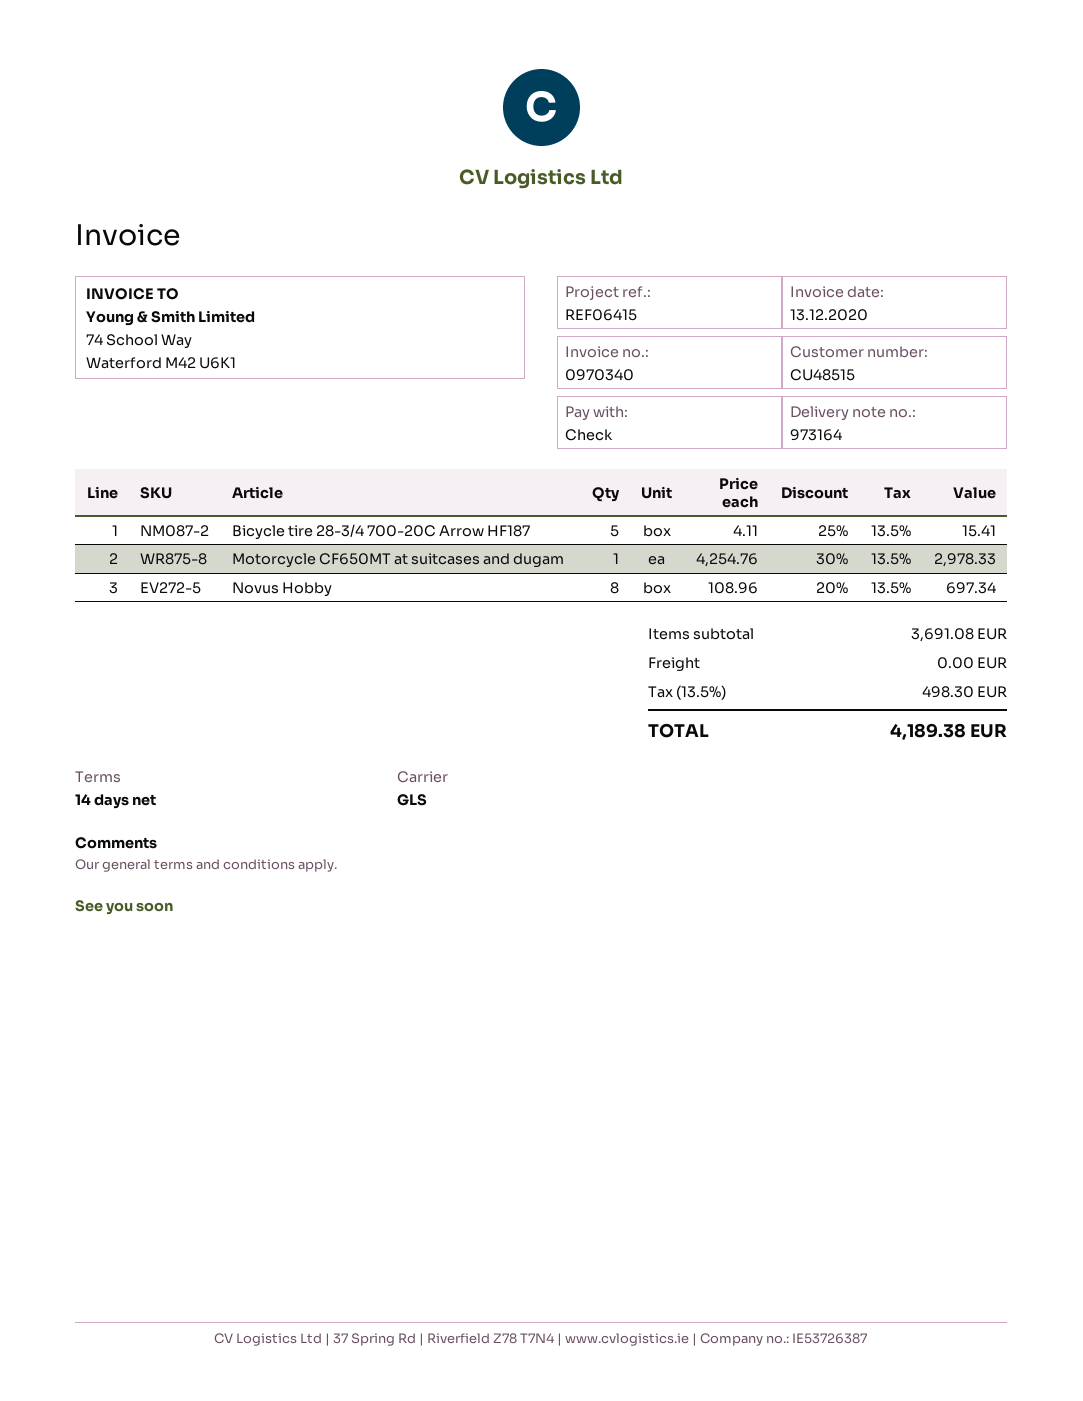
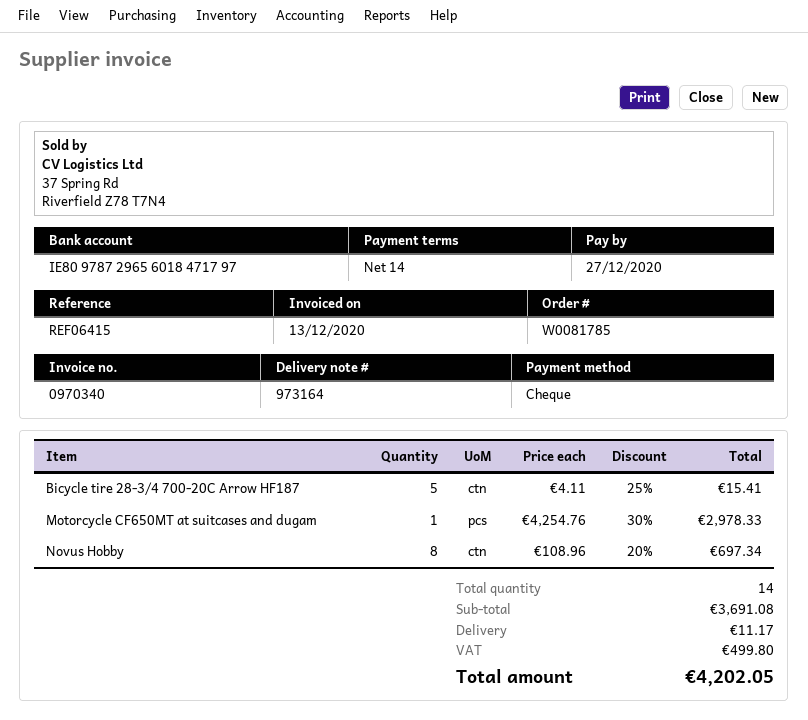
shipping: 0.00 -> 11.17
tax: 498.30 -> 499.80
total: 4189.38 -> 4202.05

